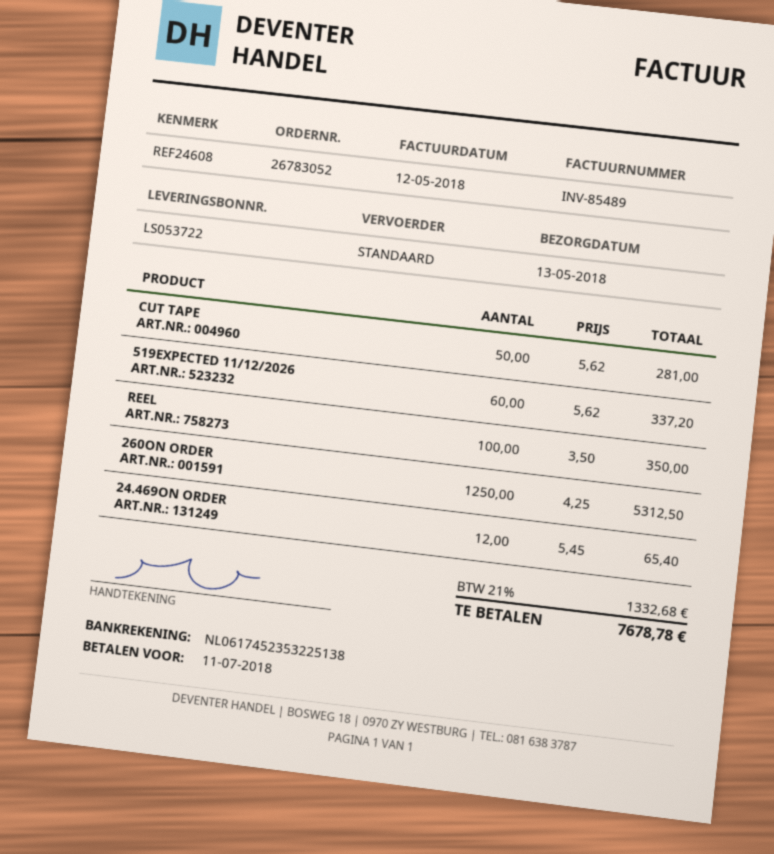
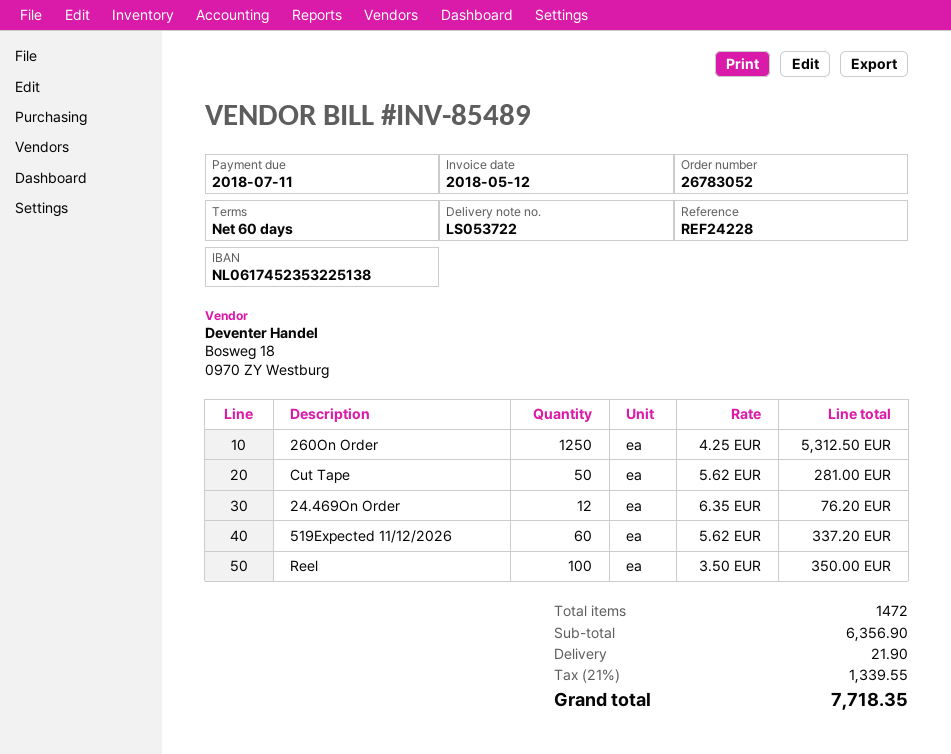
reference: REF24608 -> REF24228
24.469ON ORDER: 12 x 5.45 = 65.40 -> 12 x 6.35 = 76.20
shipping: none -> 21.90
tax: 21% = 1332.68 -> 21% = 1339.55
total: 7678.78 -> 7718.35

